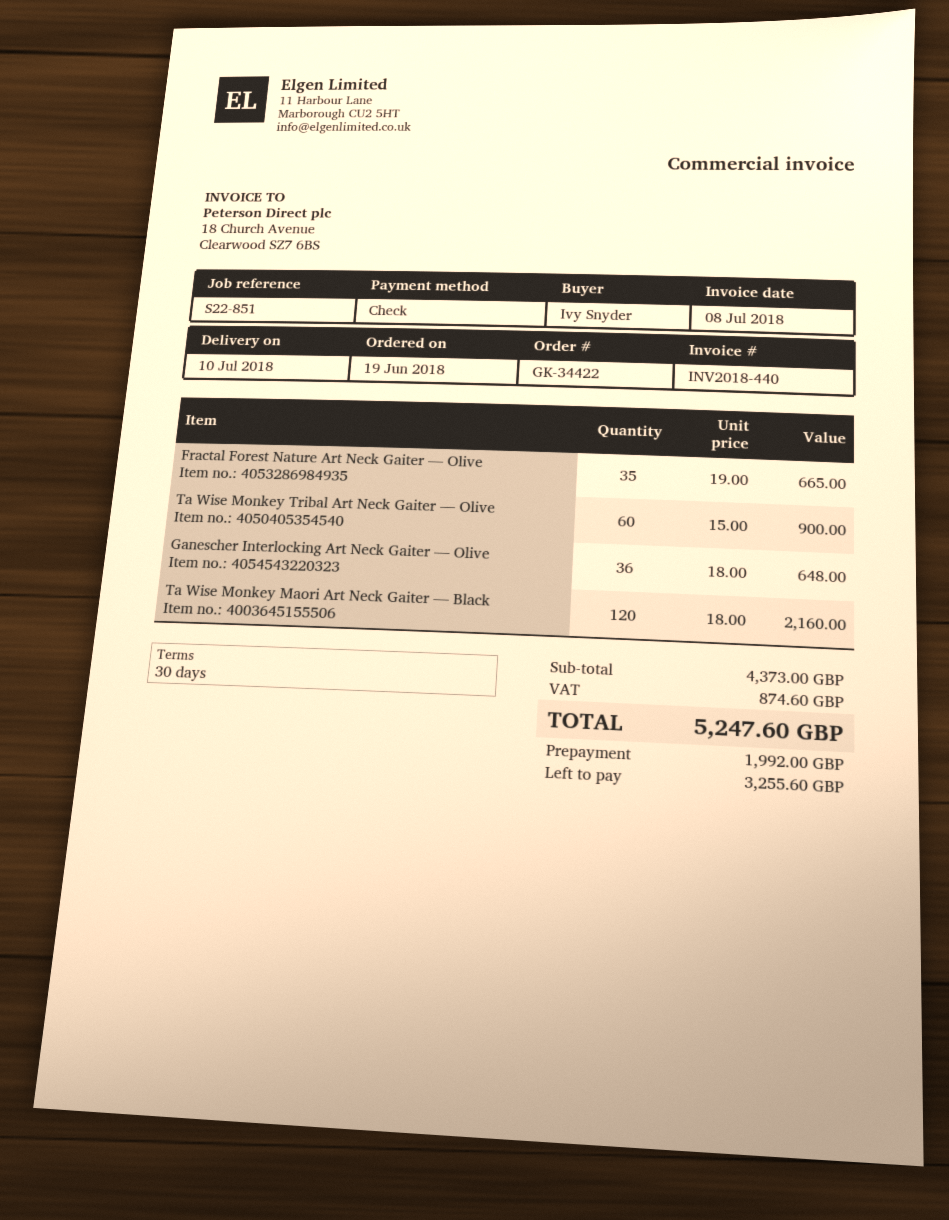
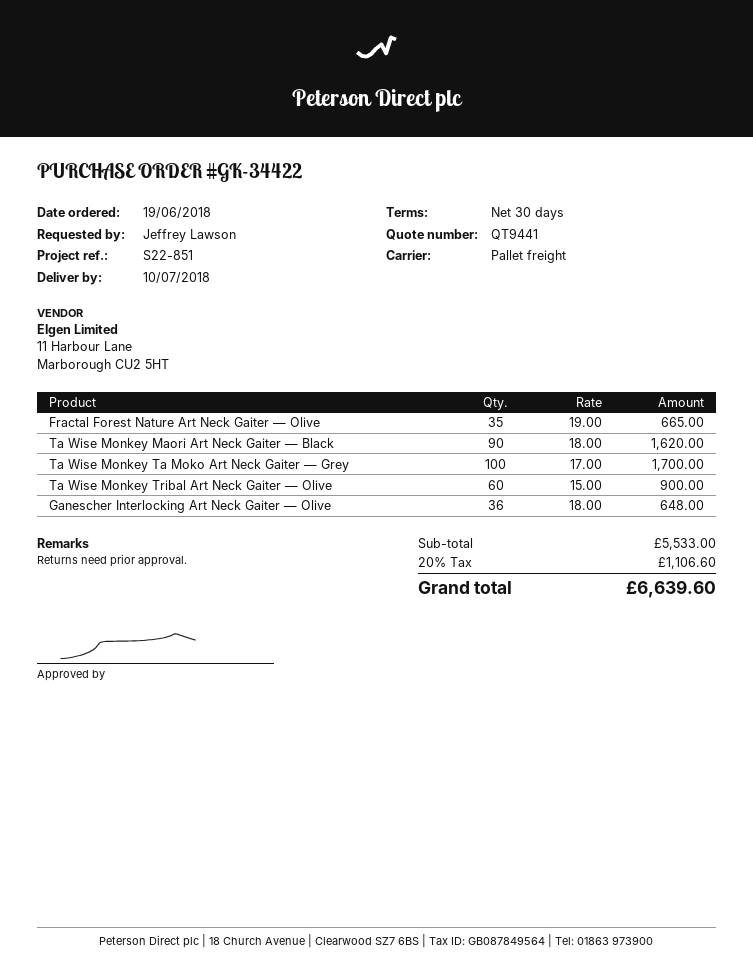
ordered by: Ivy Snyder -> Jeffrey Lawson
Ta Wise Monkey Maori Art Neck Gaiter — Black: 120 x 18.00 = 2160.00 -> 90 x 18.00 = 1620.00
Ta Wise Monkey Ta Moko Art Neck Gaiter — Grey: none -> 100 x 17.00 = 1700.00
subtotal: 4373.00 -> 5533.00
tax: 874.60 -> 1106.60
total: 5247.60 -> 6639.60

